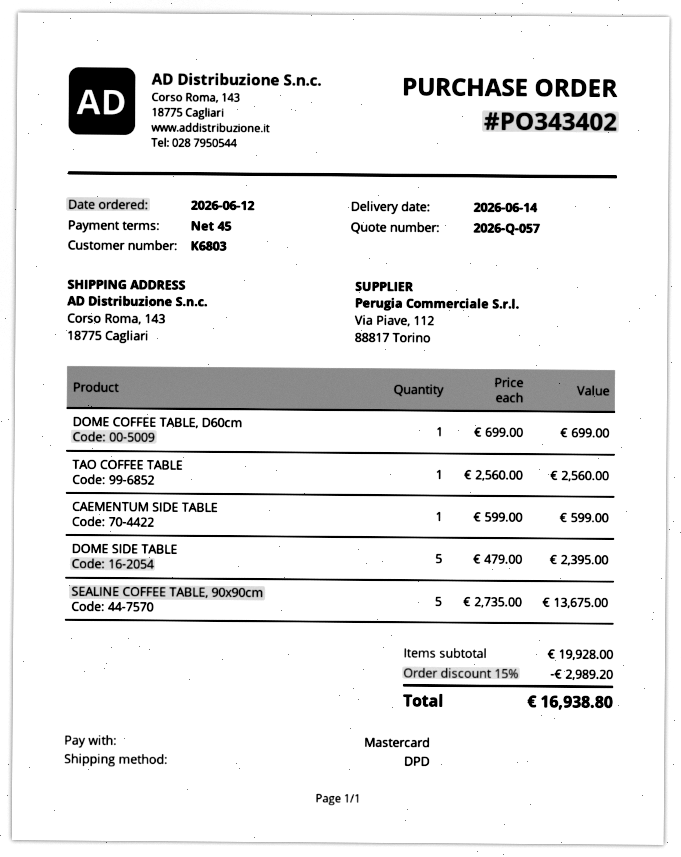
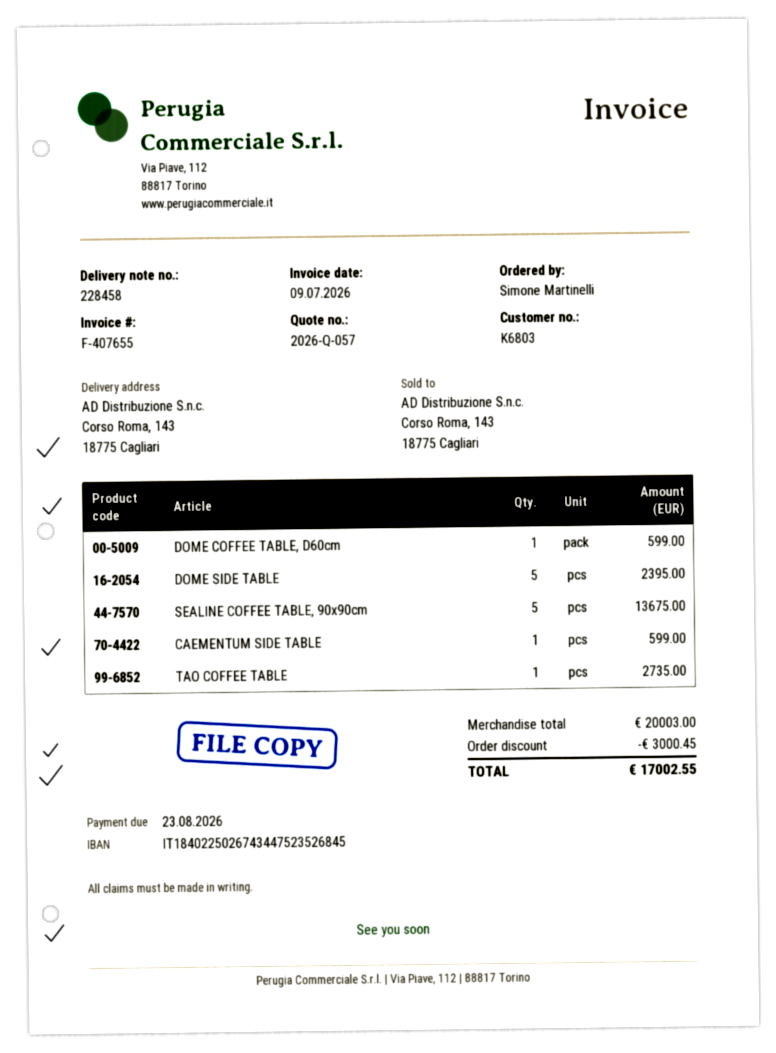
DOME COFFEE TABLE, D60cm: 1 for 699.00 -> 1 for 599.00
TAO COFFEE TABLE: 1 for 2560.00 -> 1 for 2735.00
subtotal: 19928.00 -> 20003.00
discount: 2989.20 -> 3000.45
total: 16938.80 -> 17002.55

